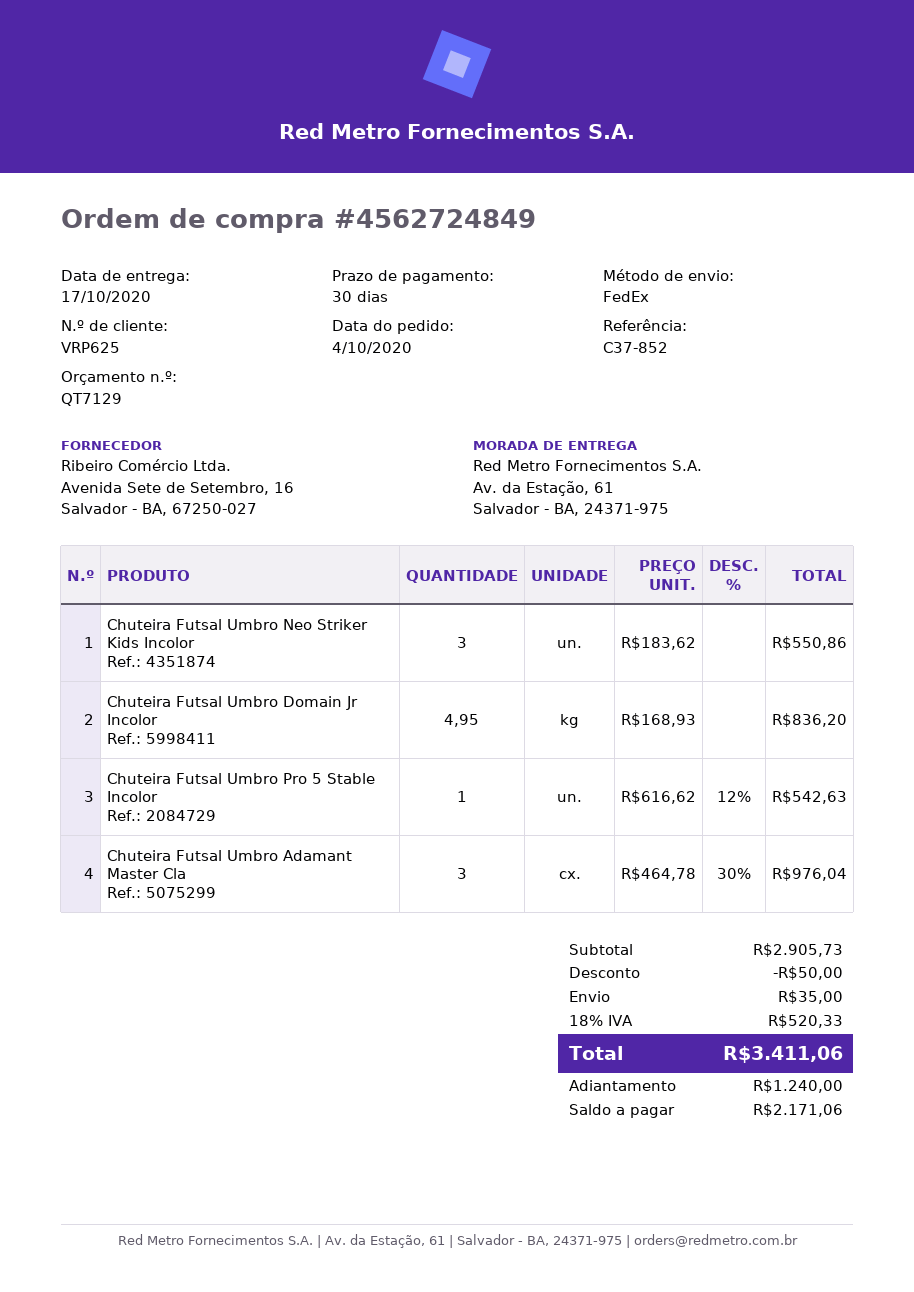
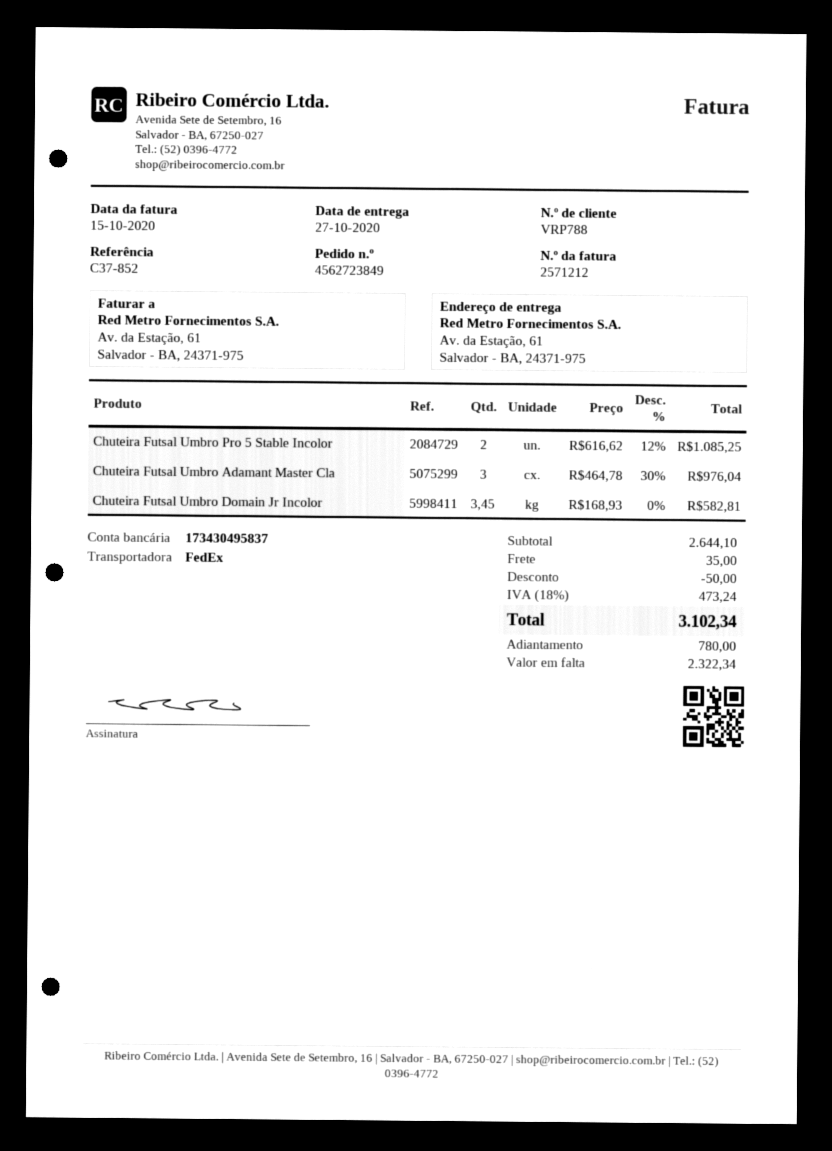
order number: 4562724849 -> 4562723849
delivery date: 2020-10-17 -> 2020-10-27
customer number: VRP625 -> VRP788
Chuteira Futsal Umbro Neo Striker Kids Incolor: 3 x 183.62 = 550.86 -> none
Chuteira Futsal Umbro Domain Jr Incolor: 4.95 x 168.93 = 836.20 -> 3.45 x 168.93 = 582.81
Chuteira Futsal Umbro Pro 5 Stable Incolor: 1 x 616.62 - 12% = 542.63 -> 2 x 616.62 - 12% = 1085.25
subtotal: 2905.73 -> 2644.10
tax: 18% = 520.33 -> 18% = 473.24
total: 3411.06 -> 3102.34
deposit: 1240.00 -> 780.00
balance: 2171.06 -> 2322.34

